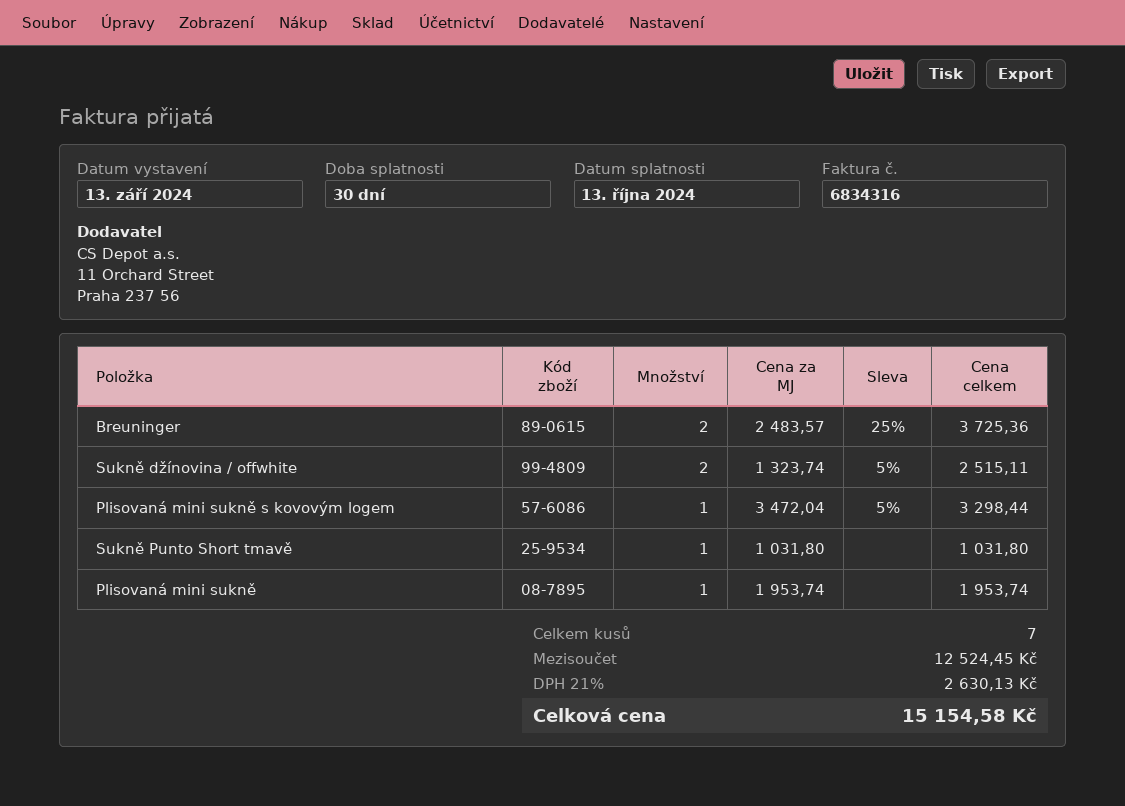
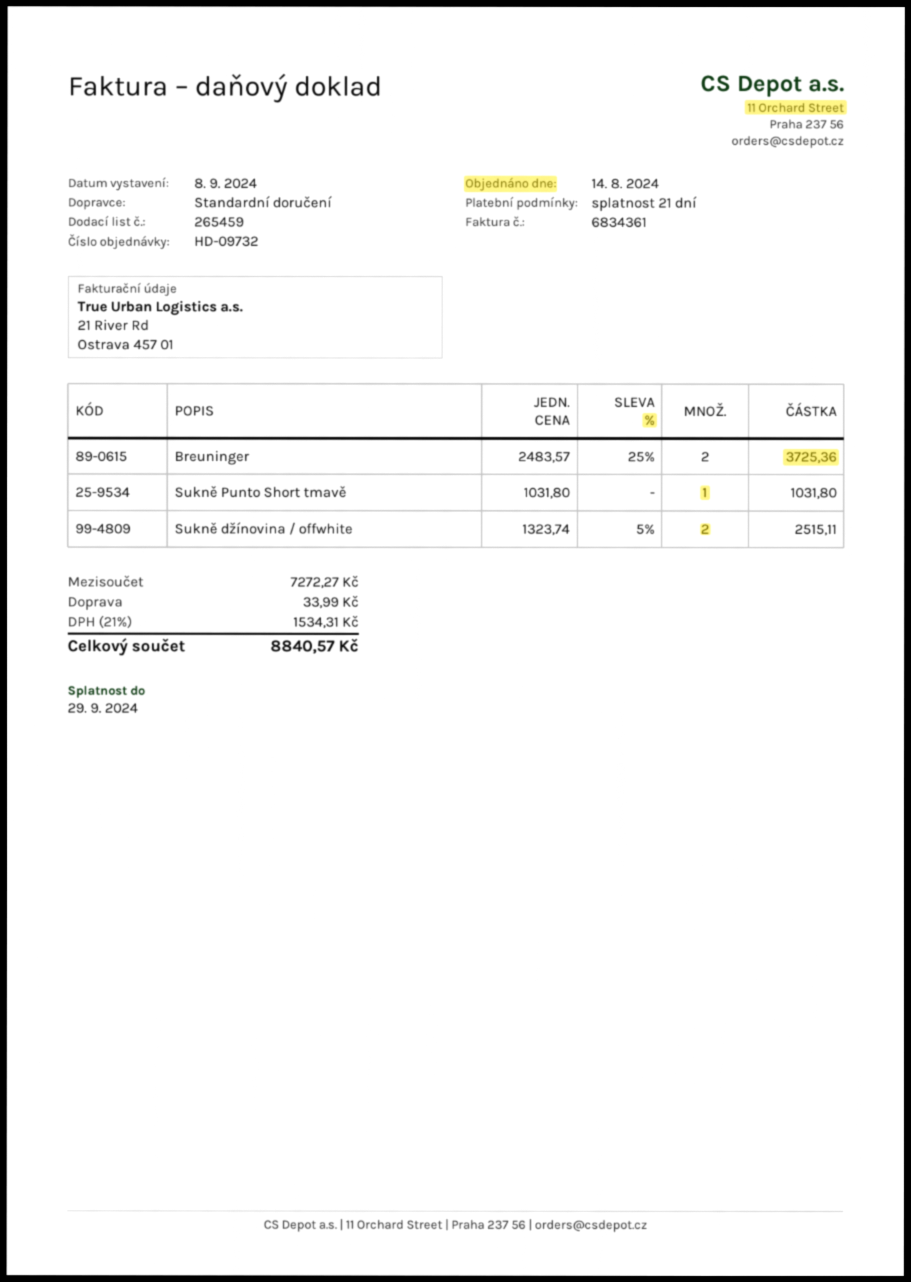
invoice number: 6834316 -> 6834361
invoice date: 2024-09-13 -> 2024-09-08
payment terms: 30 days -> 21 days
due date: 2024-10-13 -> 2024-09-29
Plisovaná mini sukně s kovovým logem: 1 x 3472.04 - 5% = 3298.44 -> none
Plisovaná mini sukně: 1 x 1953.74 = 1953.74 -> none
subtotal: 12524.45 -> 7272.27
shipping: none -> 33.99
tax: 21% = 2630.13 -> 21% = 1534.31
total: 15154.58 -> 8840.57

